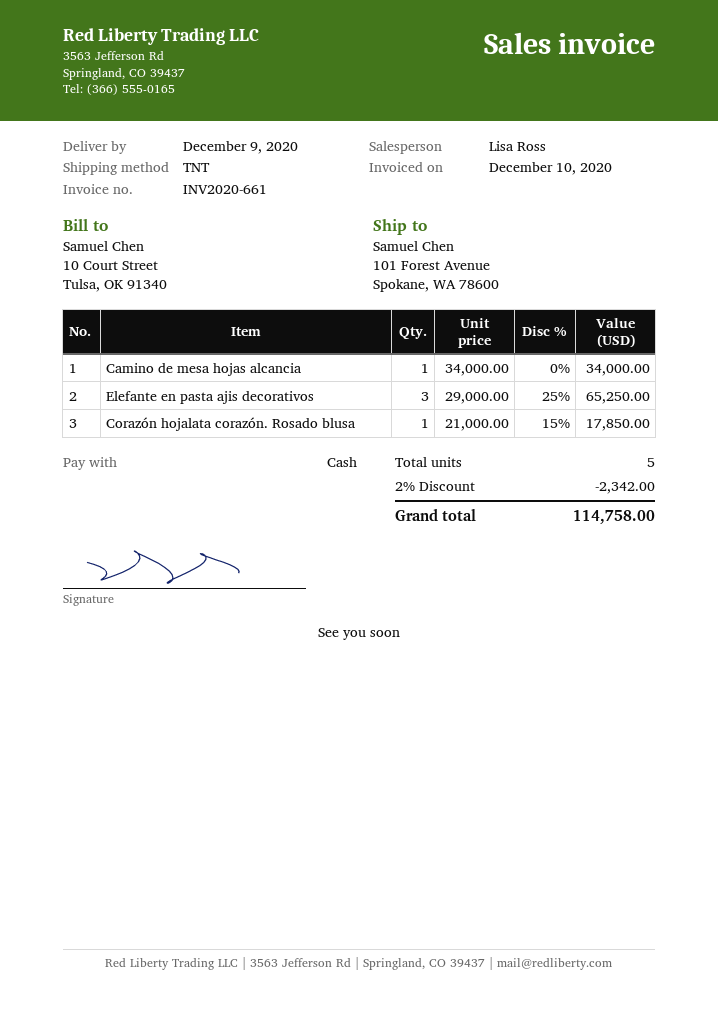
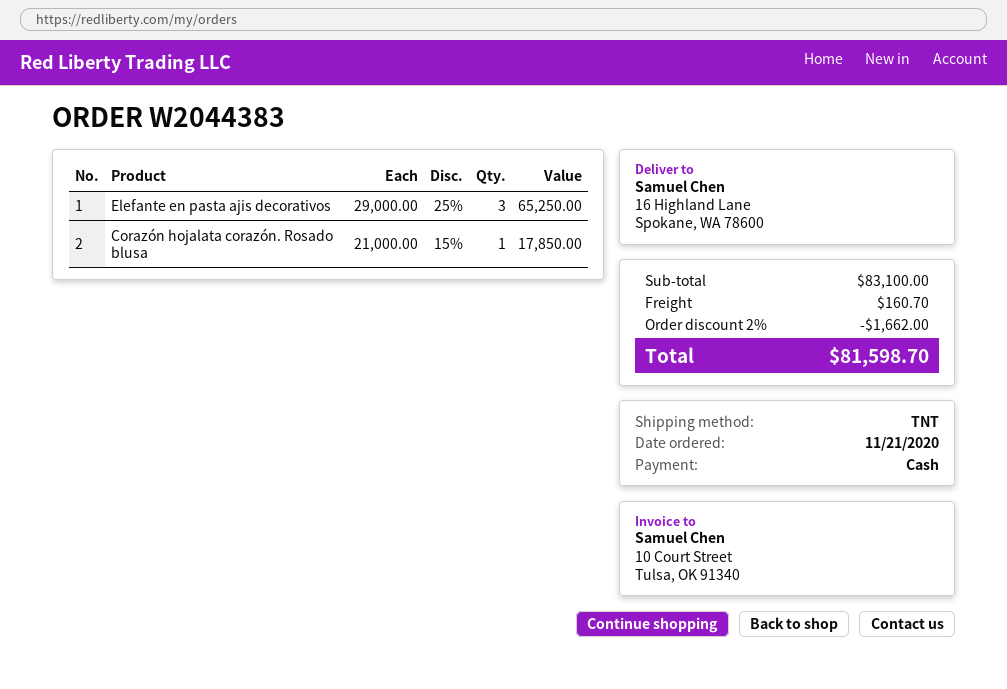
ship to: 101 Forest Avenue, Spokane, WA 78600 -> 16 Highland Lane, Spokane, WA 78600
Camino de mesa hojas alcancia: 1 x 34000.00 = 34000.00 -> none
discount: 2% = 2342.00 -> 2% = 1662.00
shipping: none -> 160.70
total: 114758.00 -> 81598.70

